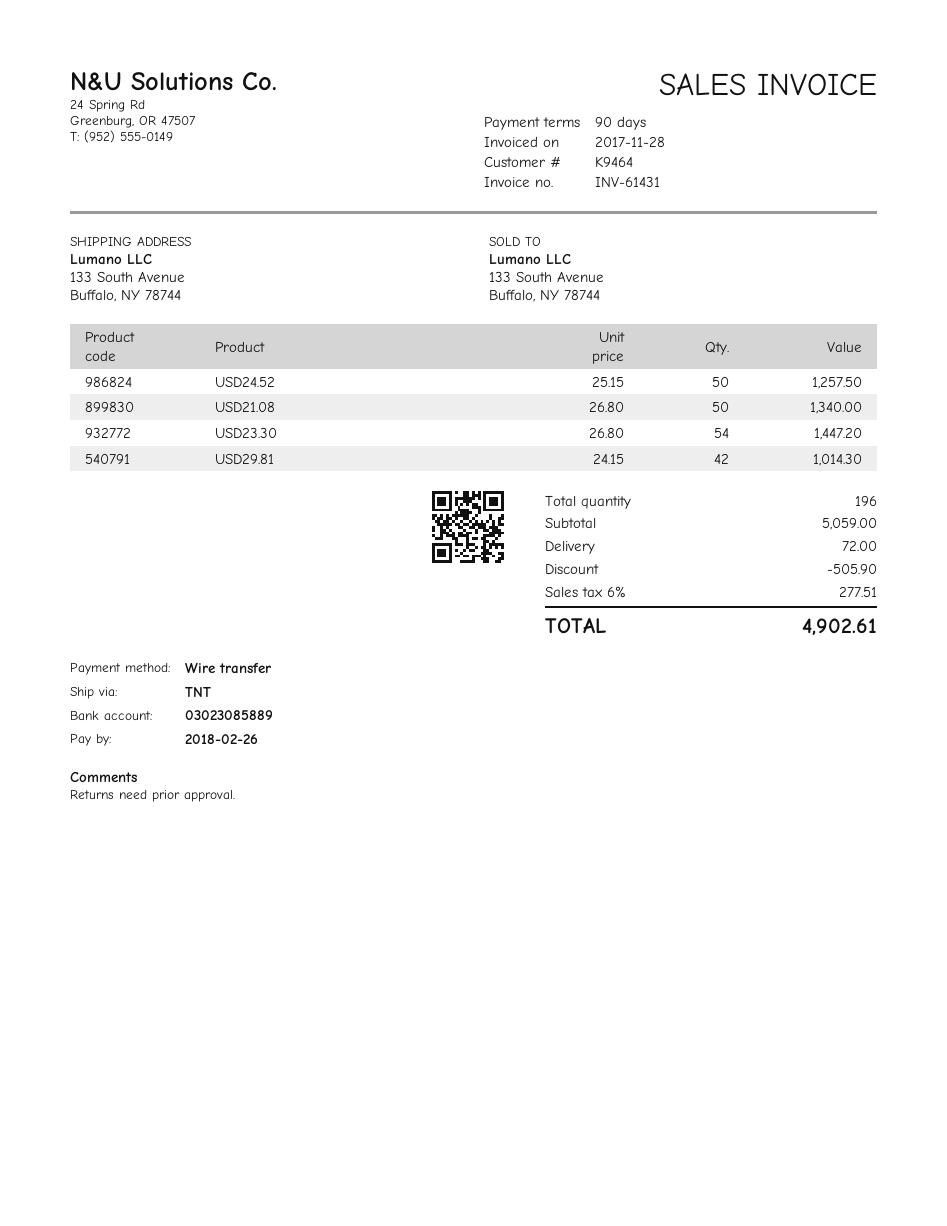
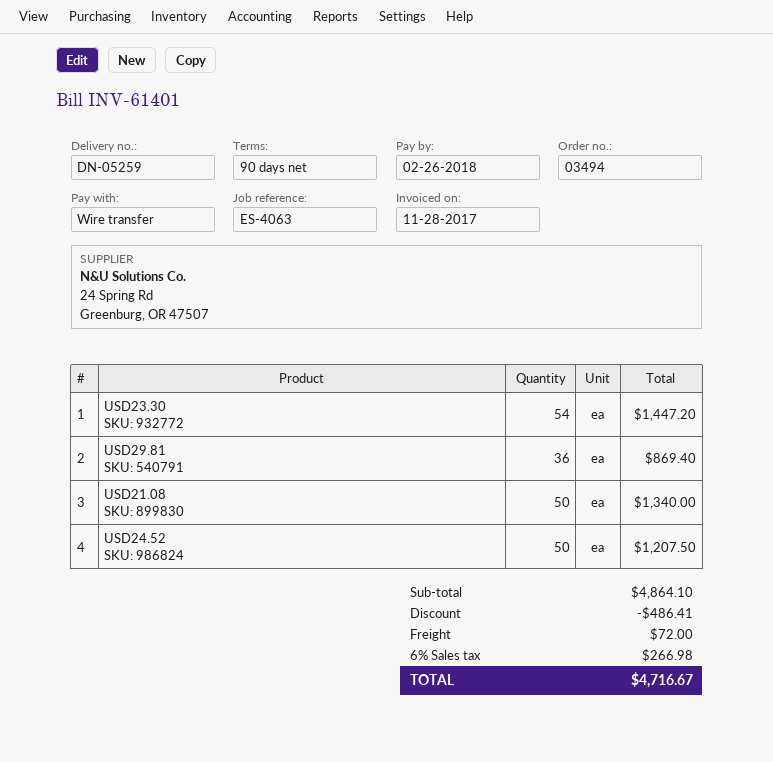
invoice number: INV-61431 -> INV-61401
USD24.52: 50 for 1257.50 -> 50 for 1207.50
USD29.81: 42 for 1014.30 -> 36 for 869.40
subtotal: 5059.00 -> 4864.10
discount: 505.90 -> 486.41
tax: 6% = 277.51 -> 6% = 266.98
total: 4902.61 -> 4716.67

